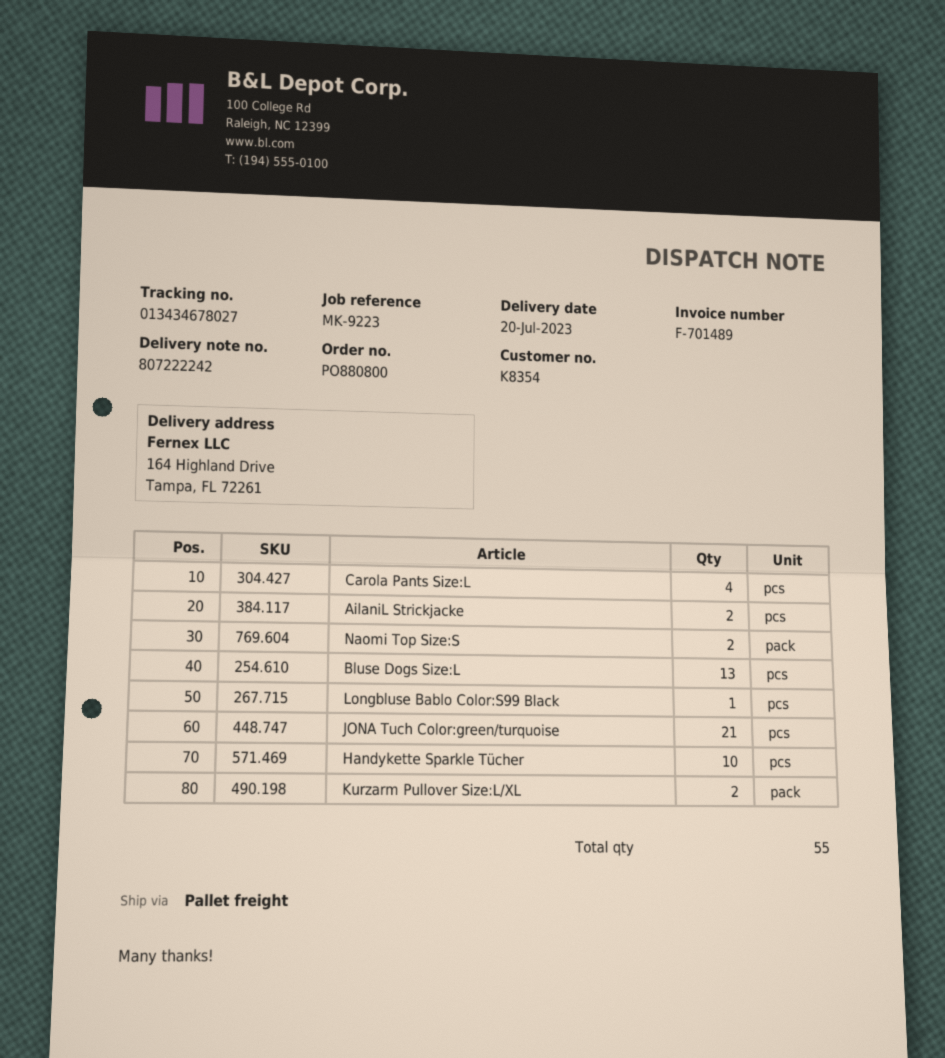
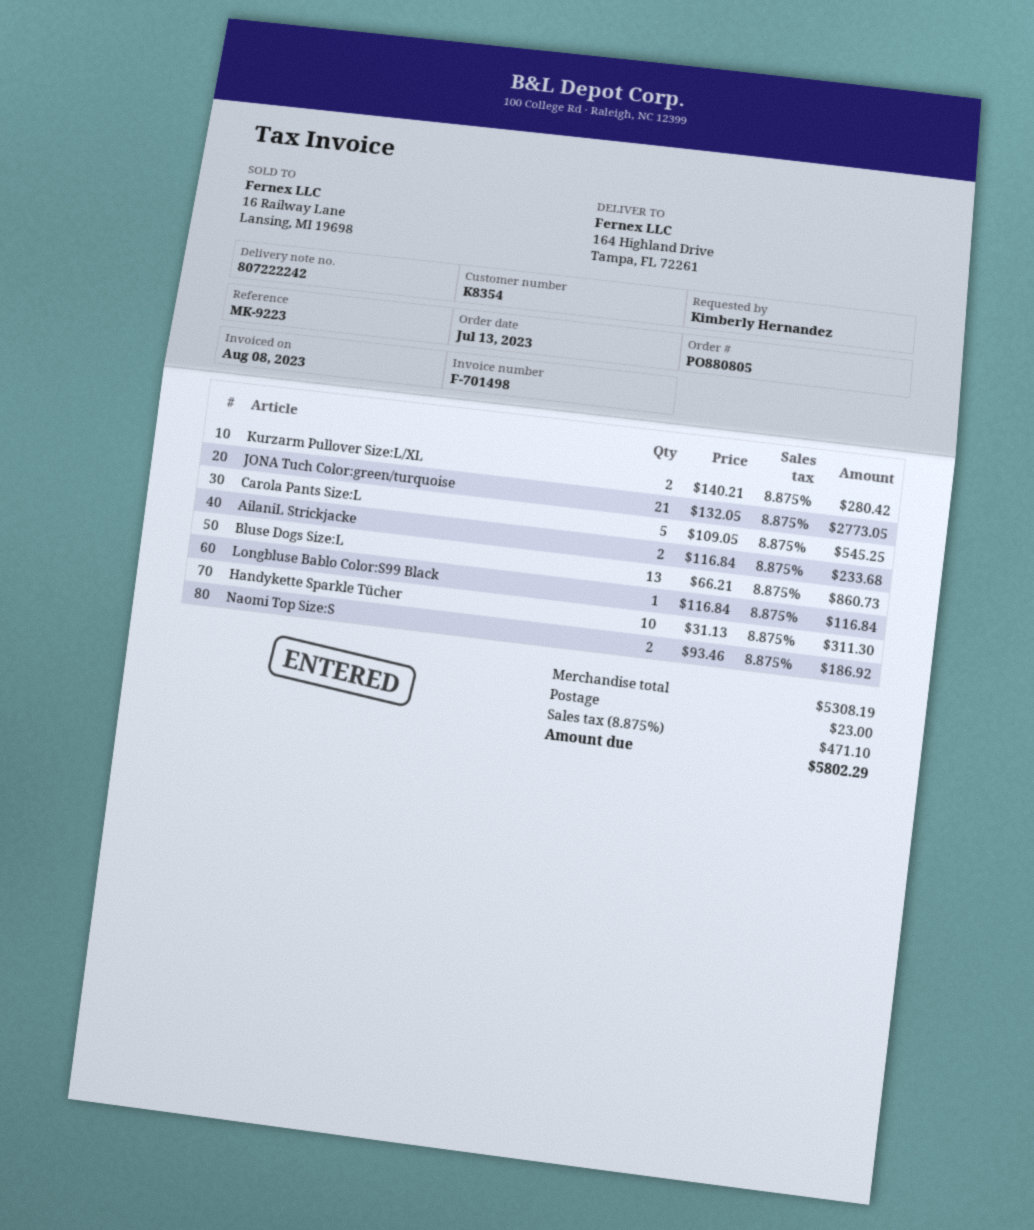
order number: PO880800 -> PO880805
invoice number: F-701489 -> F-701498
Carola Pants Size:L: 4 -> 5

